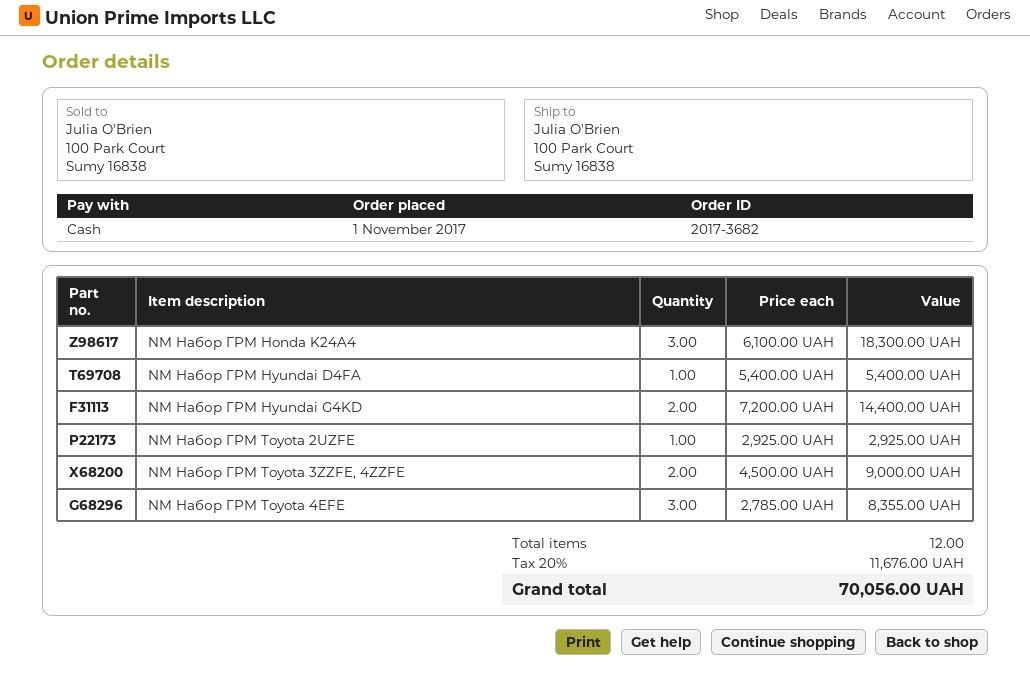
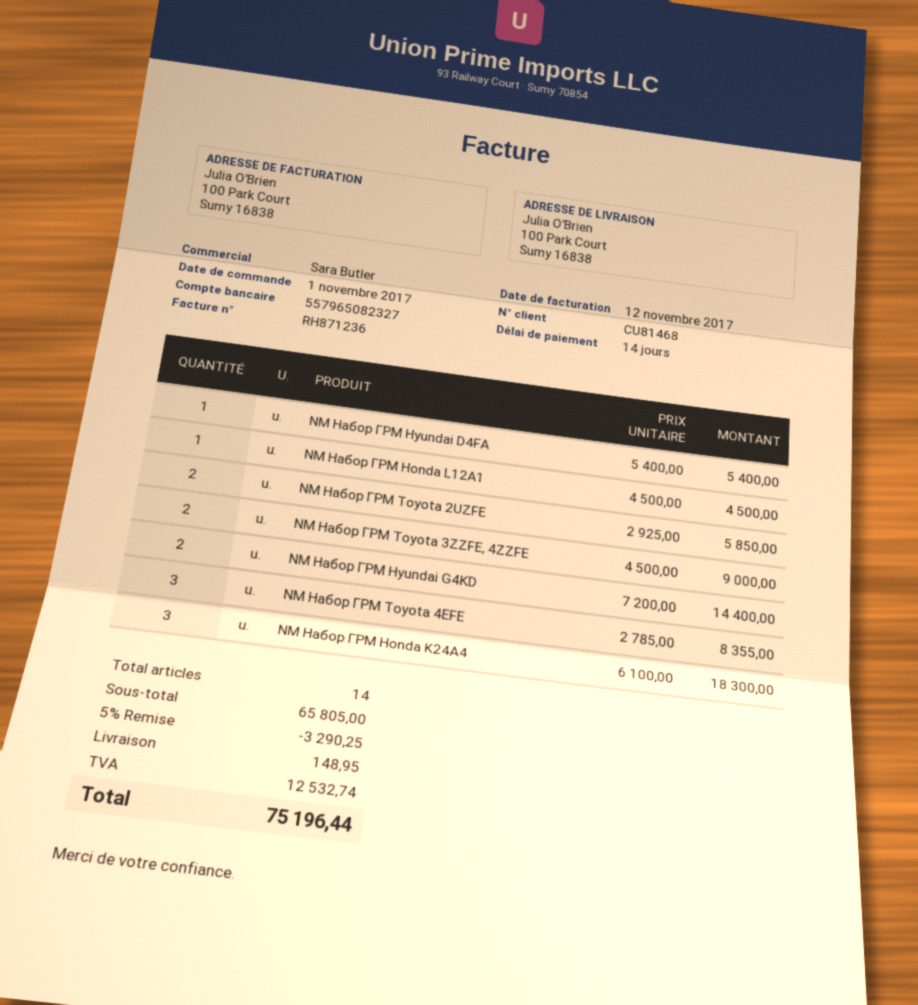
NM Набор ГРМ Toyota 2UZFE: 1 x 2925.00 = 2925.00 -> 2 x 2925.00 = 5850.00
NM Набор ГРМ Honda L12A1: none -> 1 x 4500.00 = 4500.00
total quantity: 12 -> 14
discount: none -> 5% = 3290.25
shipping: none -> 148.95
tax: 11676.00 -> 12532.74
total: 70056.00 -> 75196.44

